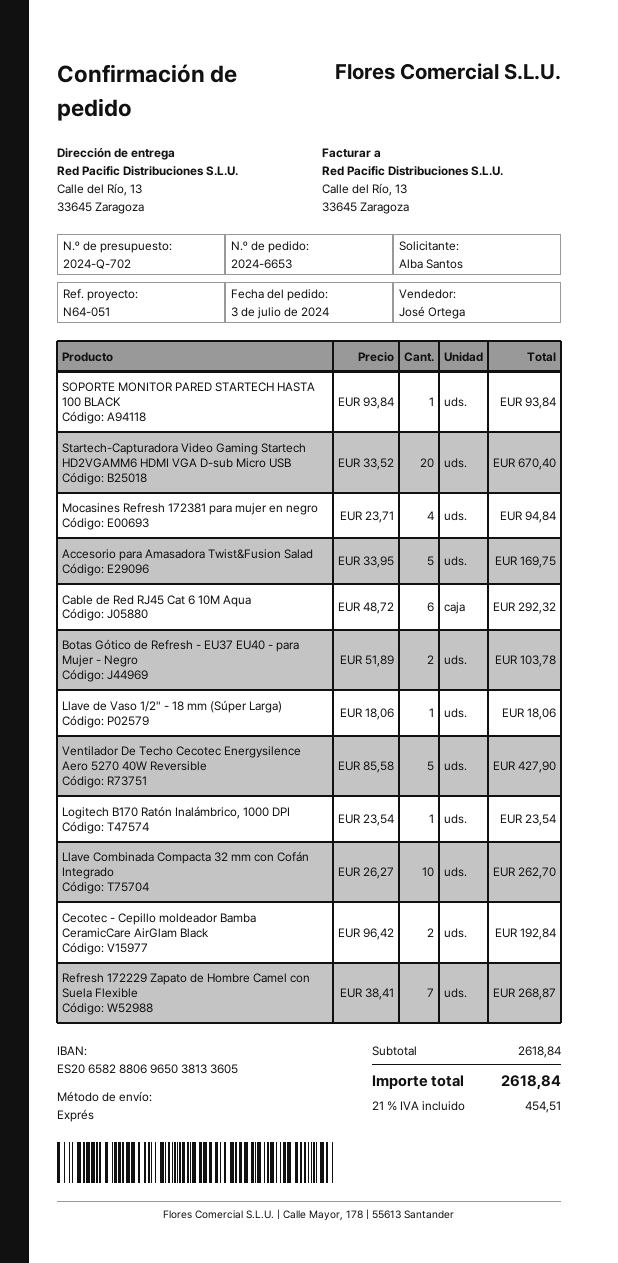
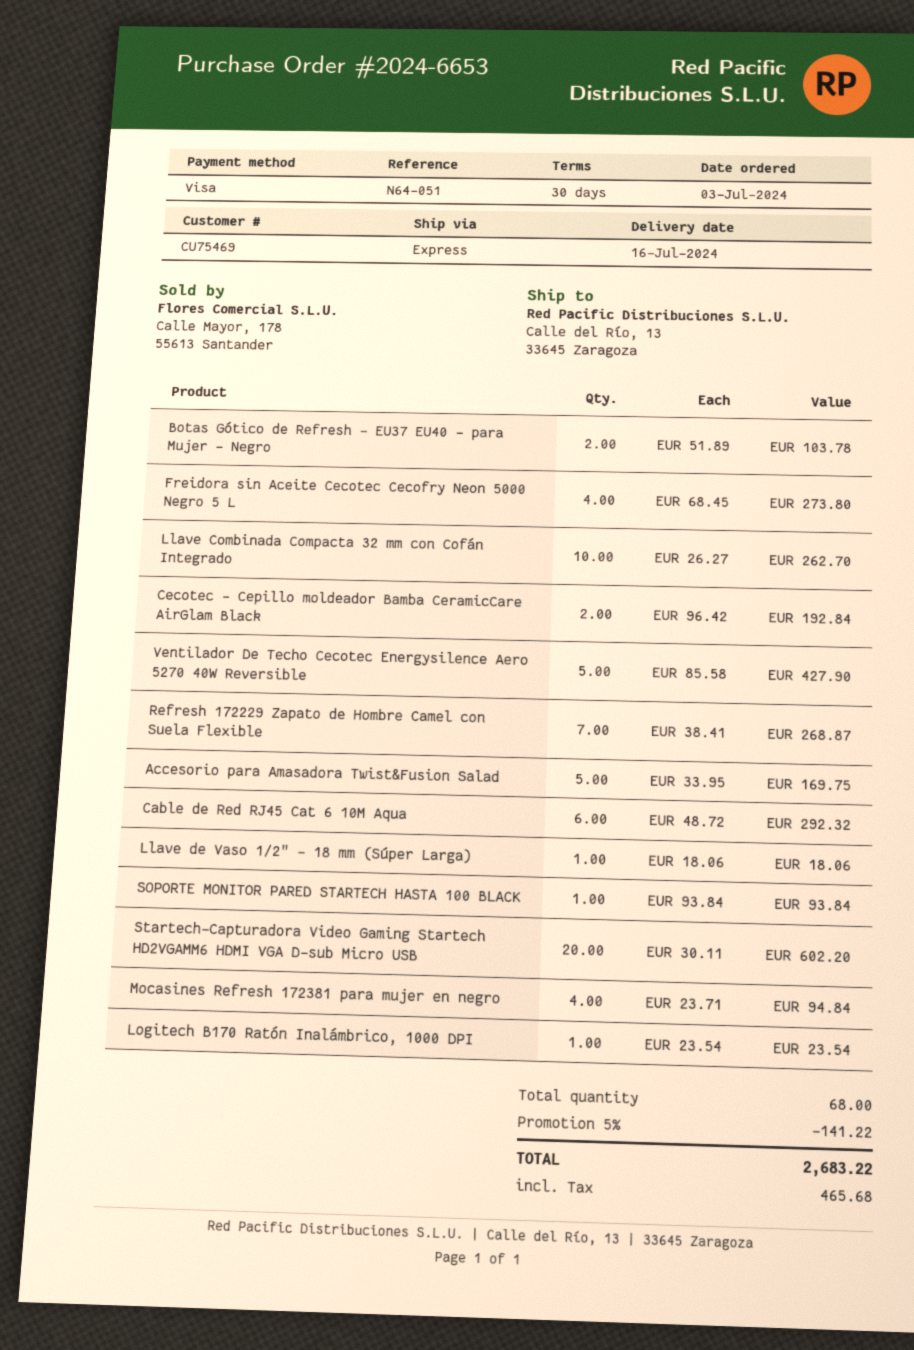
Startech-Capturadora Video Gaming Startech HD2VGAMM6 HDMI VGA D-sub Micro USB: 20 x 33.52 = 670.40 -> 20 x 30.11 = 602.20
Freidora sin Aceite Cecotec Cecofry Neon 5000 Negro 5 L: none -> 4 x 68.45 = 273.80
discount: none -> 5% = 141.22
tax: 454.51 -> 465.68
total: 2618.84 -> 2683.22

